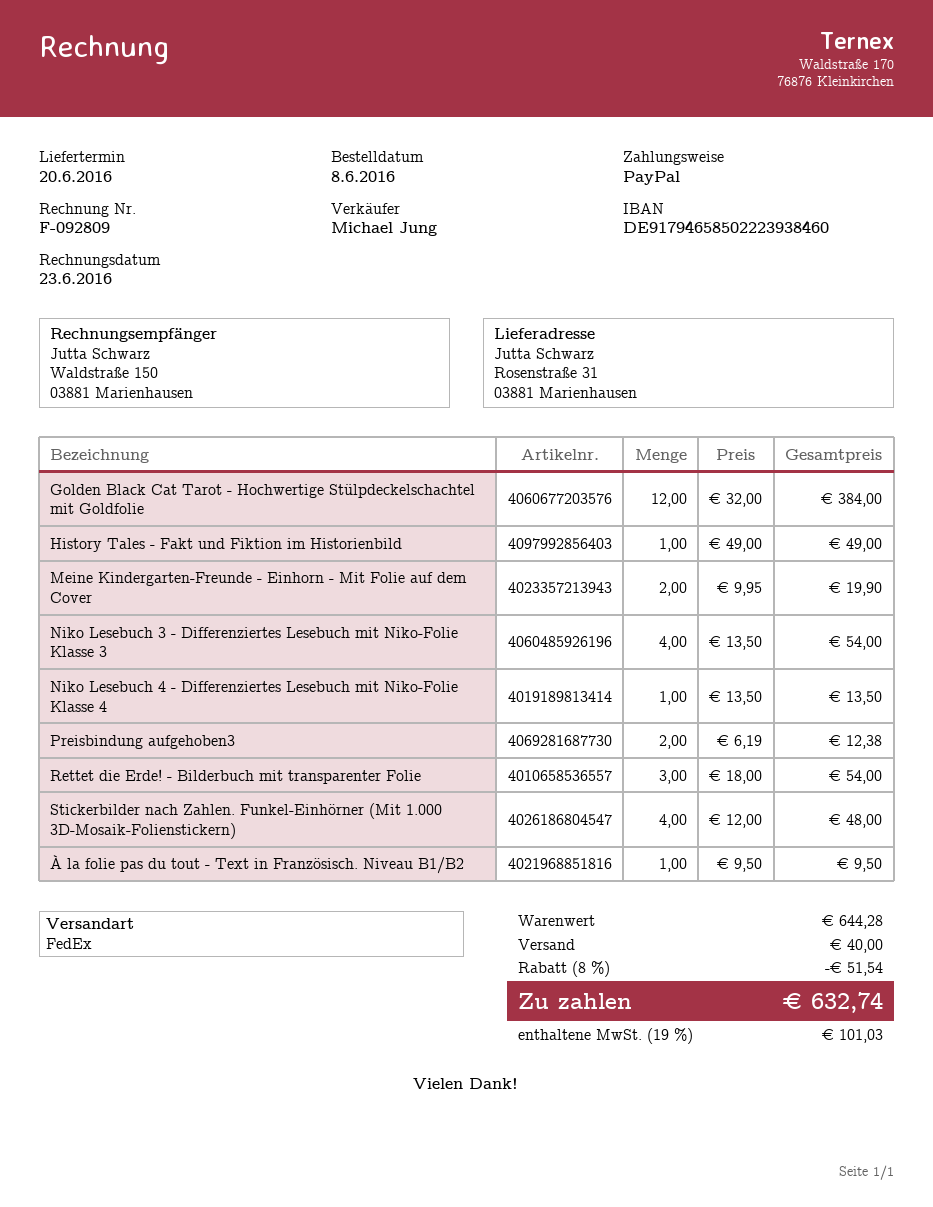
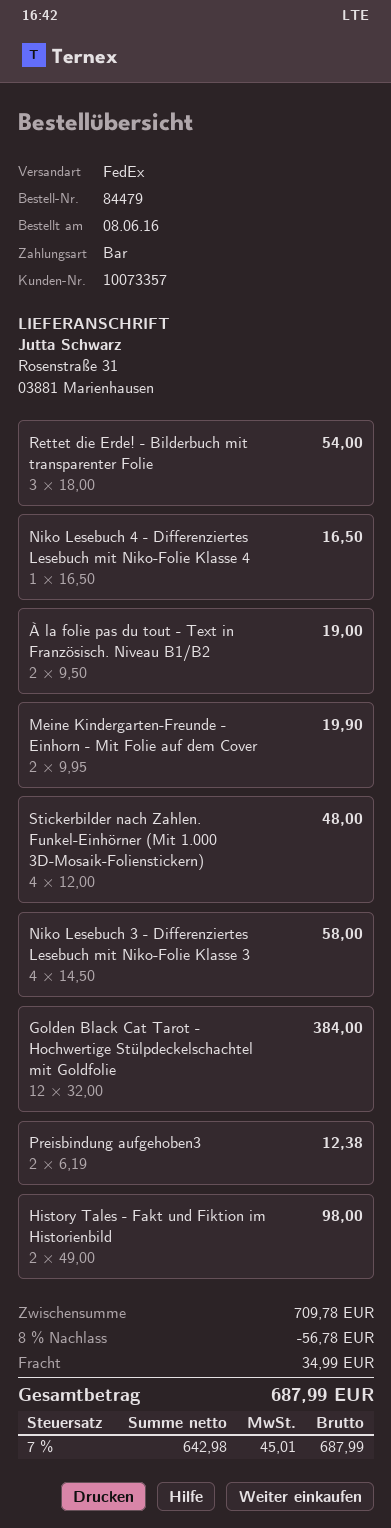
payment method: PayPal -> cash
History Tales - Fakt und Fiktion im Historienbild: 1 x 49.00 = 49.00 -> 2 x 49.00 = 98.00
Niko Lesebuch 3 - Differenziertes Lesebuch mit Niko-Folie Klasse 3: 4 x 13.50 = 54.00 -> 4 x 14.50 = 58.00
Niko Lesebuch 4 - Differenziertes Lesebuch mit Niko-Folie Klasse 4: 1 x 13.50 = 13.50 -> 1 x 16.50 = 16.50
À la folie pas du tout - Text in Französisch. Niveau B1/B2: 1 x 9.50 = 9.50 -> 2 x 9.50 = 19.00
subtotal: 644.28 -> 709.78
discount: 8% = 51.54 -> 8% = 56.78
shipping: 40.00 -> 34.99
tax: 19% = 101.03 -> 7% = 45.01
total: 632.74 -> 687.99

